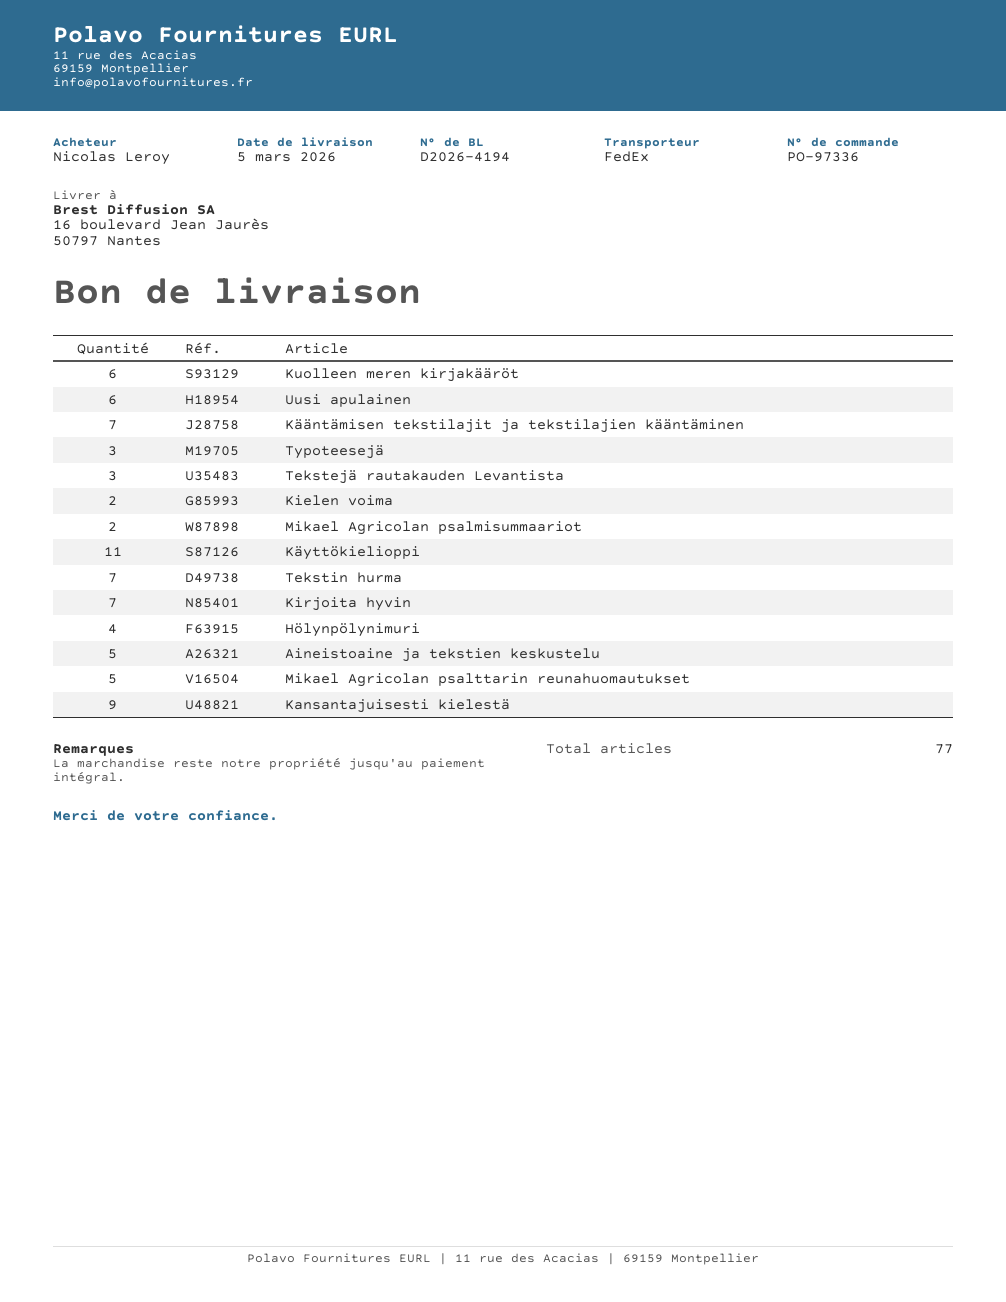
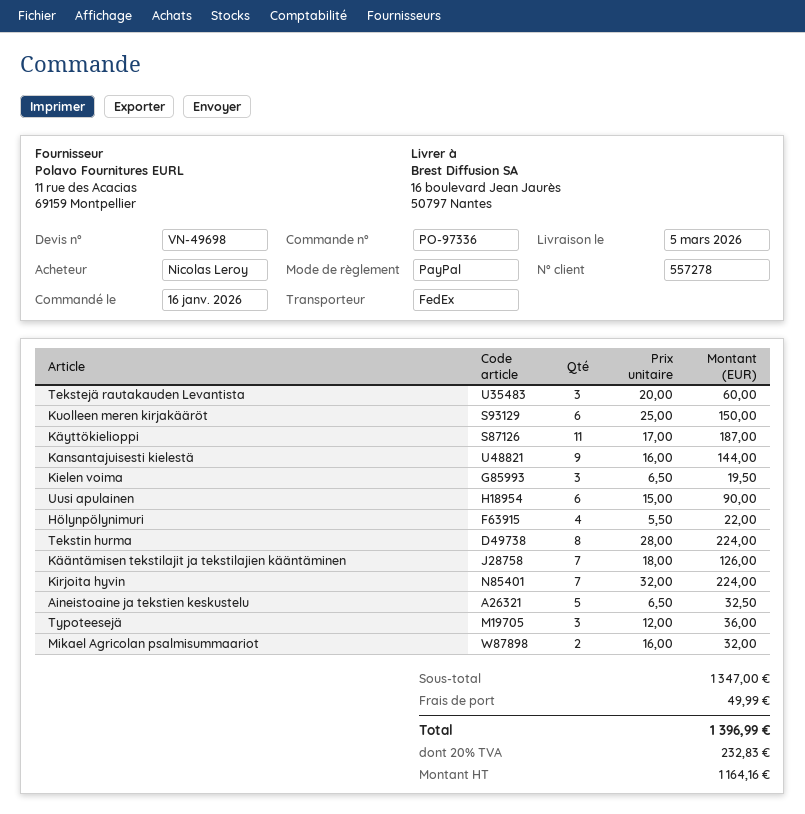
Kielen voima: 2 -> 3
Tekstin hurma: 7 -> 8
Mikael Agricolan psalttarin reunahuomautukset: 5 -> none

